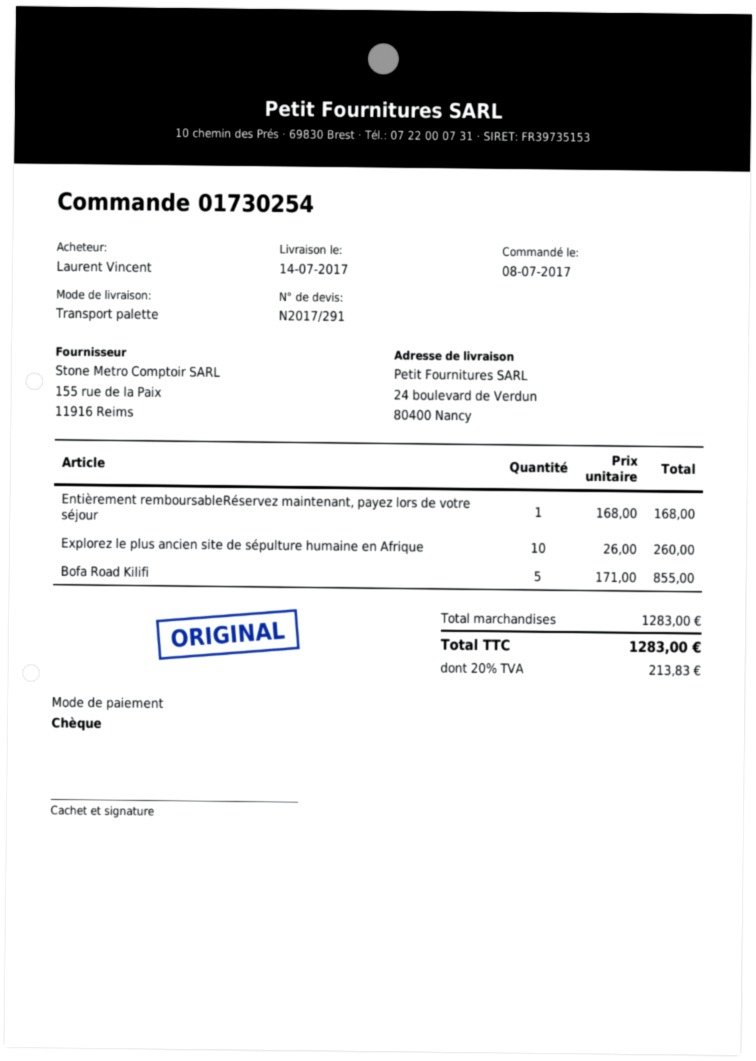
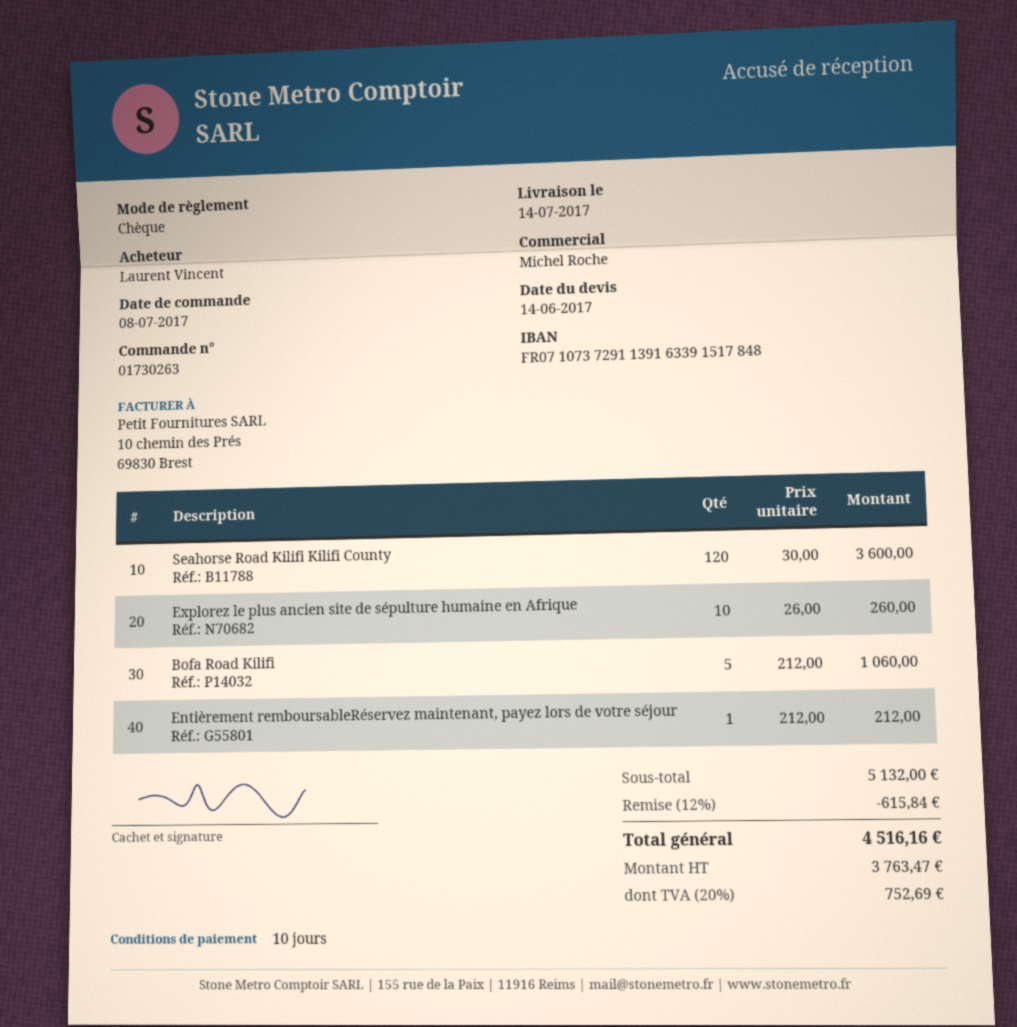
order number: 01730254 -> 01730263
Entièrement remboursableRéservez maintenant, payez lors de votre séjour: 1 x 168.00 = 168.00 -> 1 x 212.00 = 212.00
Bofa Road Kilifi: 5 x 171.00 = 855.00 -> 5 x 212.00 = 1060.00
Seahorse Road Kilifi Kilifi County: none -> 120 x 30.00 = 3600.00
subtotal: 1283.00 -> 5132.00
discount: none -> 12% = 615.84
tax: 20% = 213.83 -> 20% = 752.69
total: 1283.00 -> 4516.16

